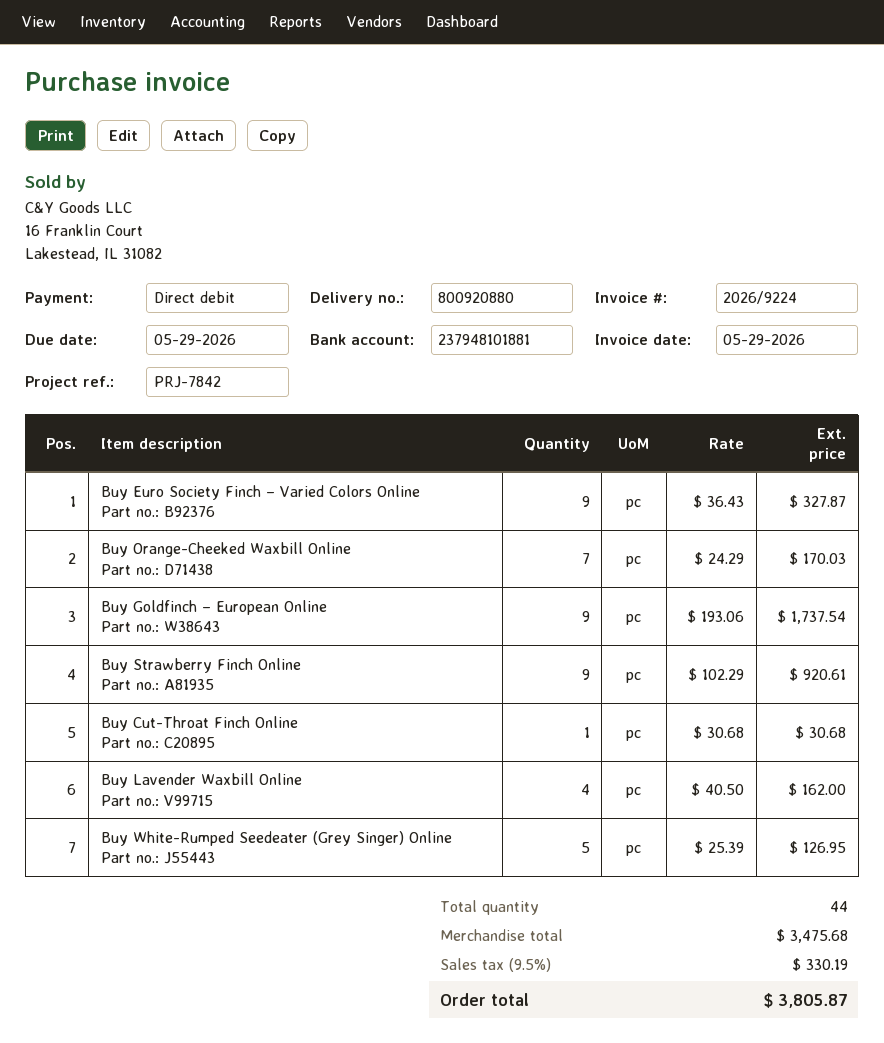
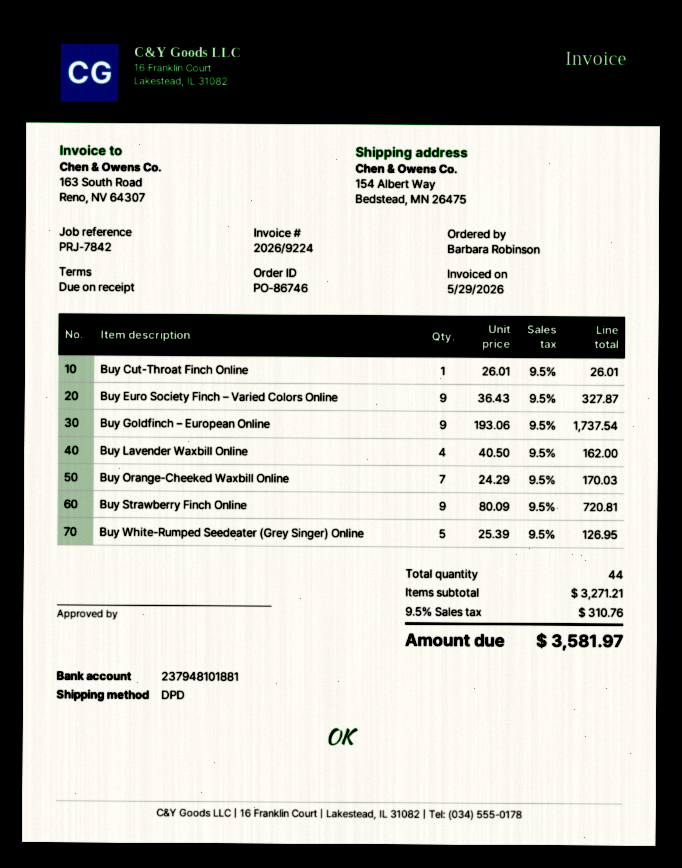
Buy Strawberry Finch Online: 9 x 102.29 = 920.61 -> 9 x 80.09 = 720.81
Buy Cut-Throat Finch Online: 1 x 30.68 = 30.68 -> 1 x 26.01 = 26.01
subtotal: 3475.68 -> 3271.21
tax: 9.5% = 330.19 -> 9.5% = 310.76
total: 3805.87 -> 3581.97

